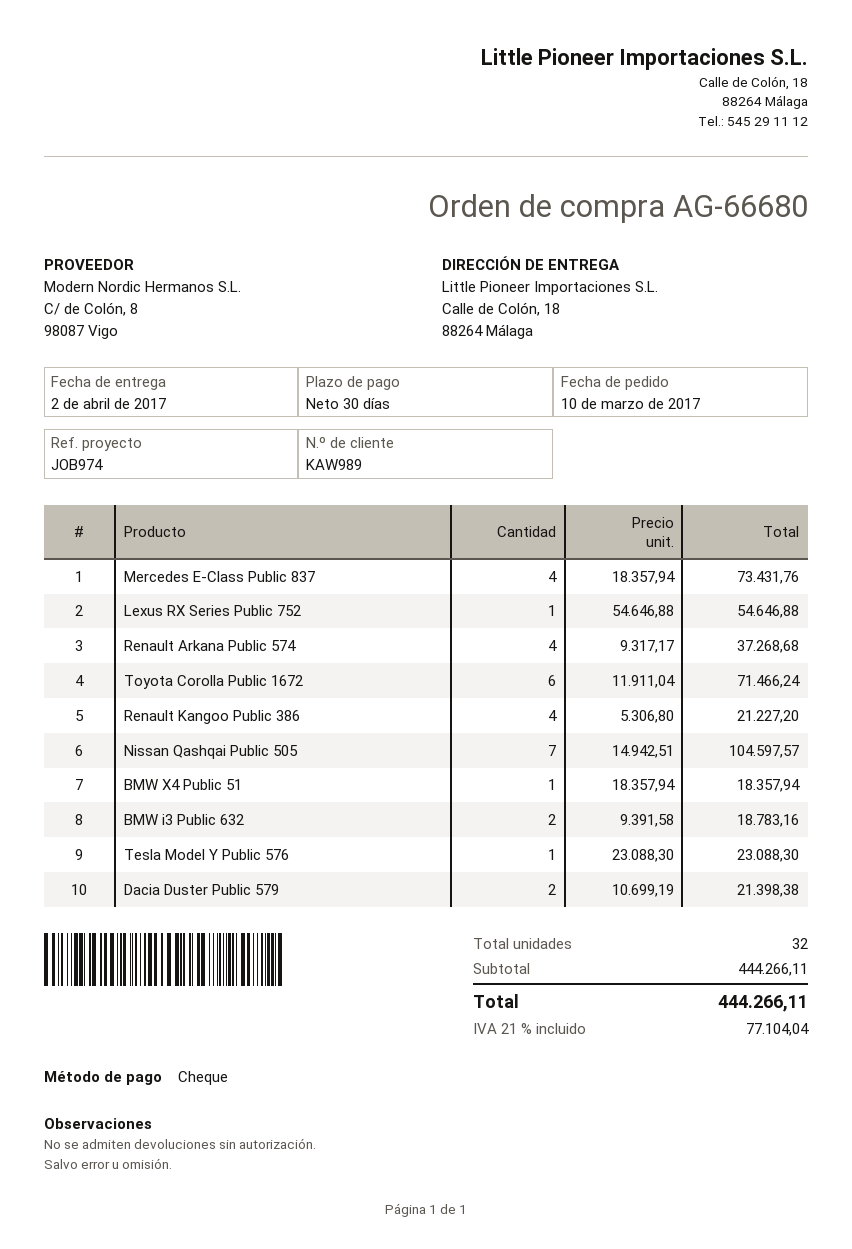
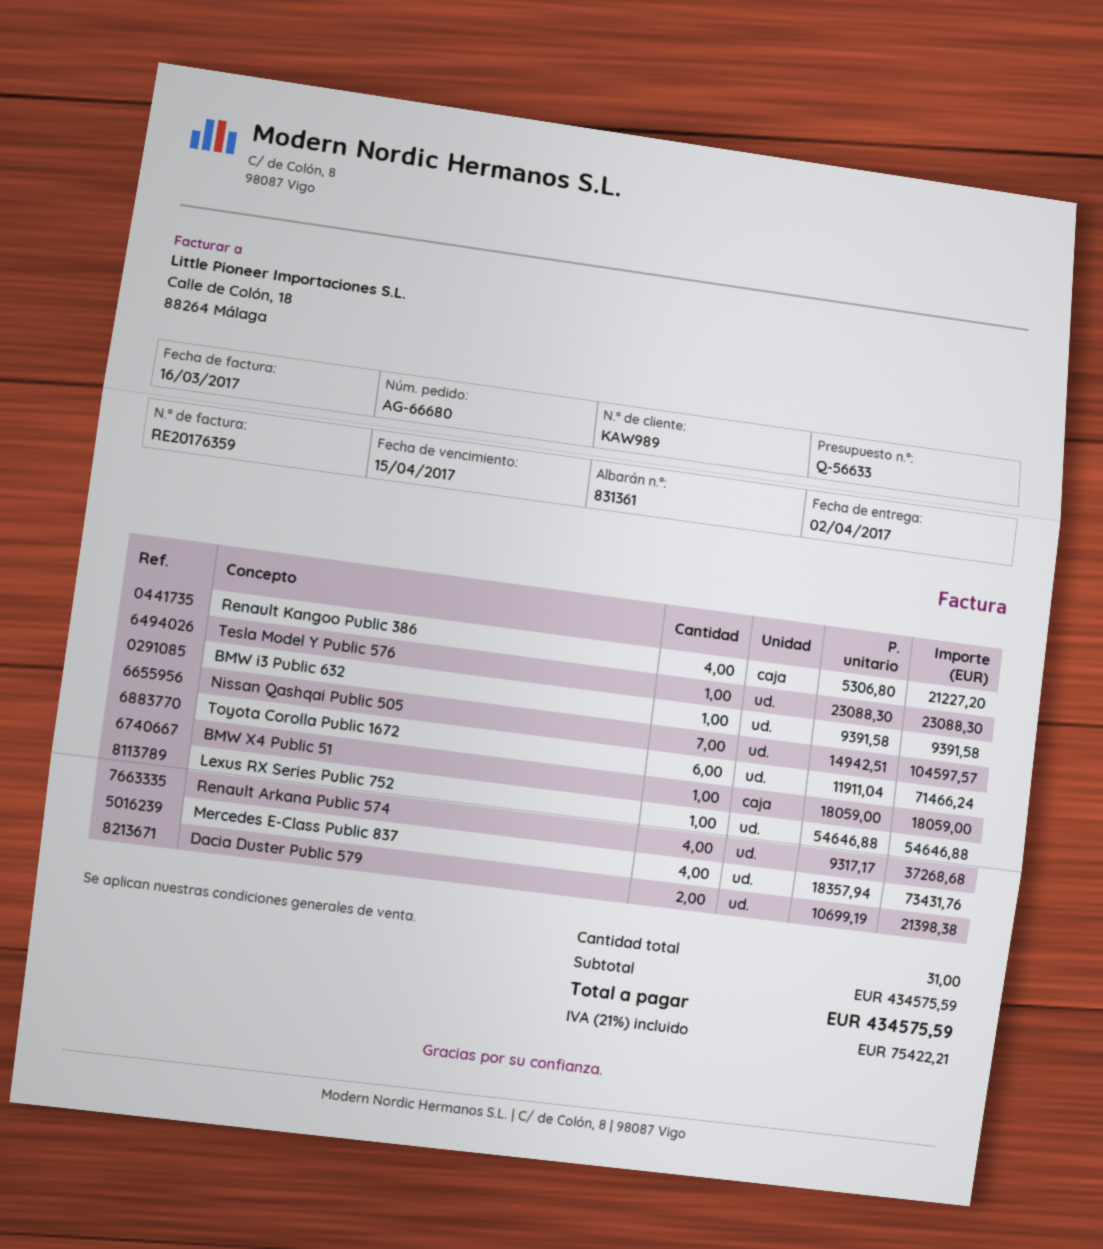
BMW X4 Public 51: 1 x 18357.94 = 18357.94 -> 1 x 18059.00 = 18059.00
BMW i3 Public 632: 2 x 9391.58 = 18783.16 -> 1 x 9391.58 = 9391.58
total quantity: 32 -> 31
subtotal: 444266.11 -> 434575.59
tax: 21% = 77104.04 -> 21% = 75422.21
total: 444266.11 -> 434575.59

